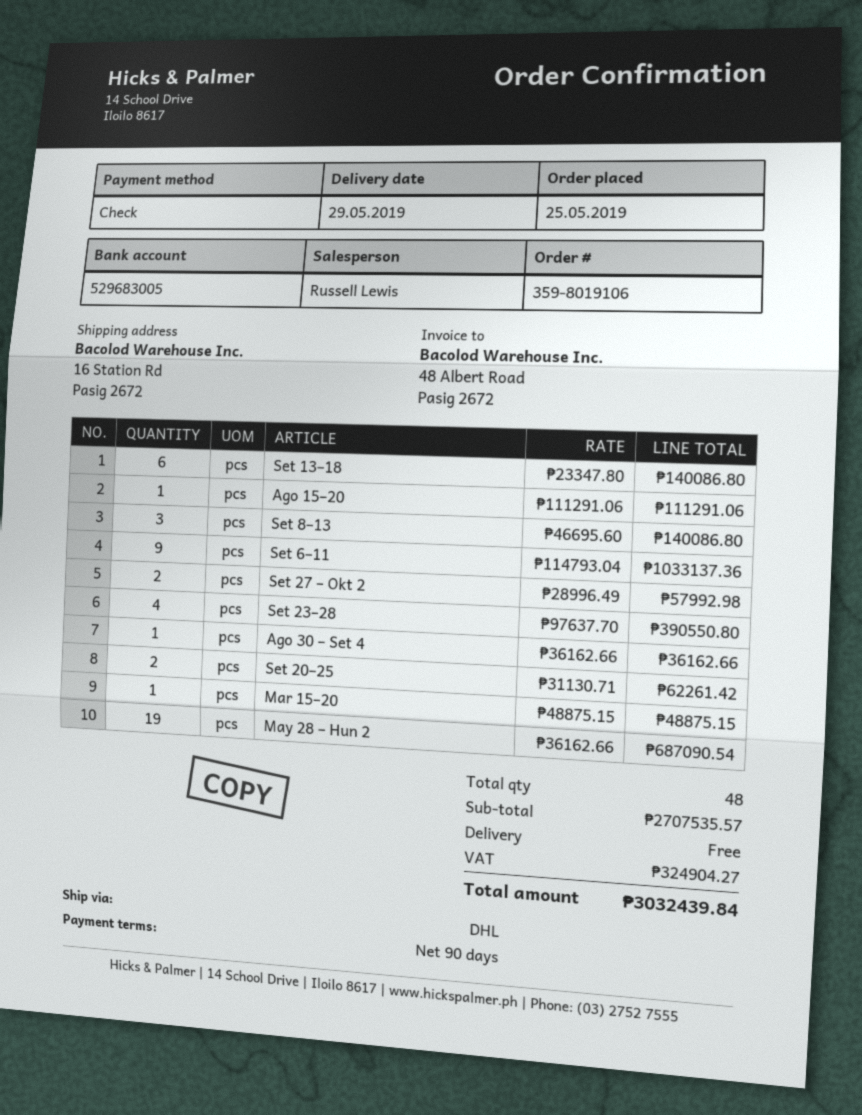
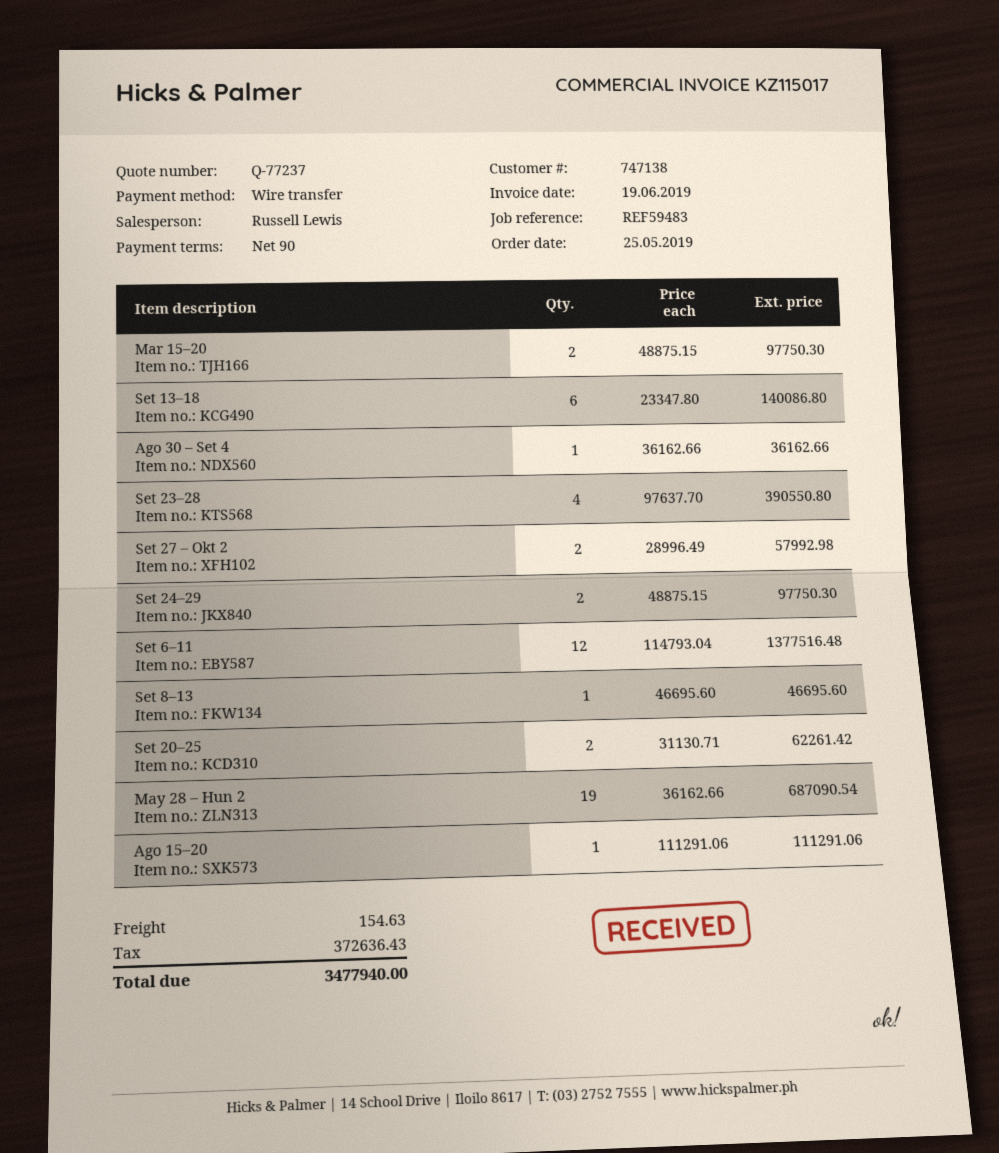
payment method: cheque -> bank transfer
Set 8–13: 3 x 46695.60 = 140086.80 -> 1 x 46695.60 = 46695.60
Set 6–11: 9 x 114793.04 = 1033137.36 -> 12 x 114793.04 = 1377516.48
Mar 15–20: 1 x 48875.15 = 48875.15 -> 2 x 48875.15 = 97750.30
Set 24–29: none -> 2 x 48875.15 = 97750.30
shipping: 0.00 -> 154.63
tax: 324904.27 -> 372636.43
total: 3032439.84 -> 3477940.00

